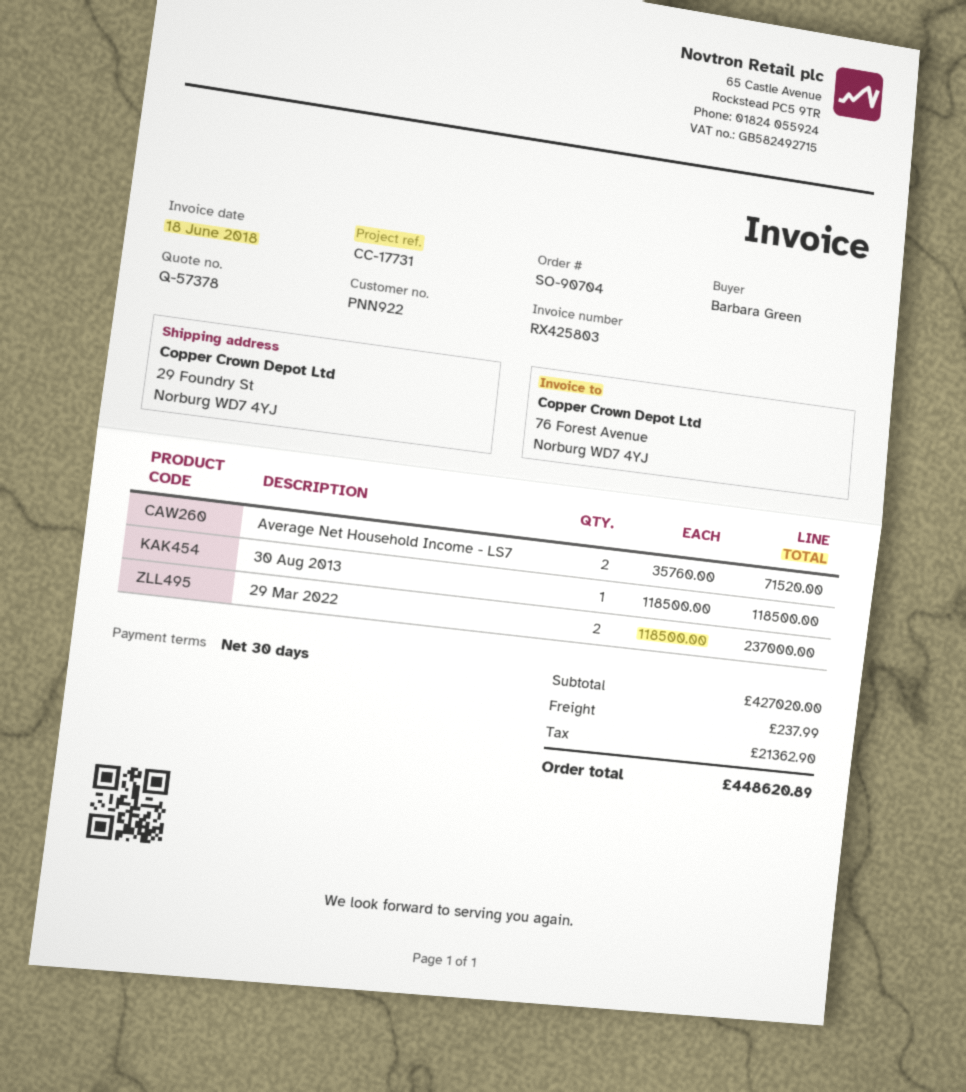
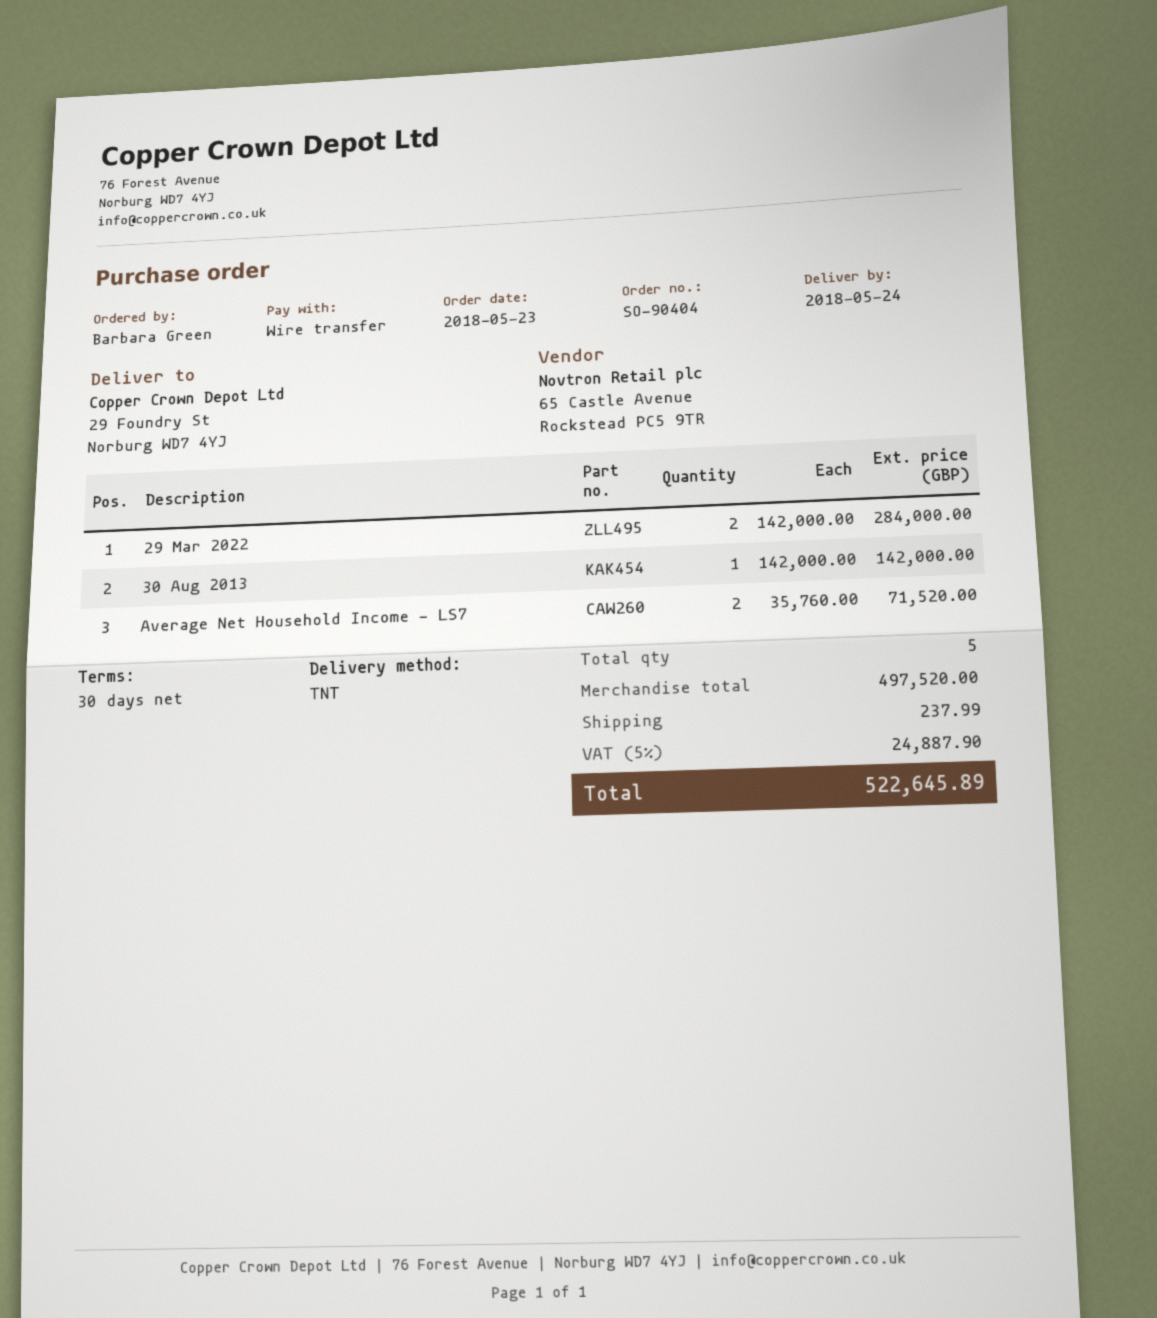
order number: SO-90704 -> SO-90404
30 Aug 2013: 1 x 118500.00 = 118500.00 -> 1 x 142000.00 = 142000.00
29 Mar 2022: 2 x 118500.00 = 237000.00 -> 2 x 142000.00 = 284000.00
subtotal: 427020.00 -> 497520.00
tax: 21362.90 -> 24887.90
total: 448620.89 -> 522645.89

